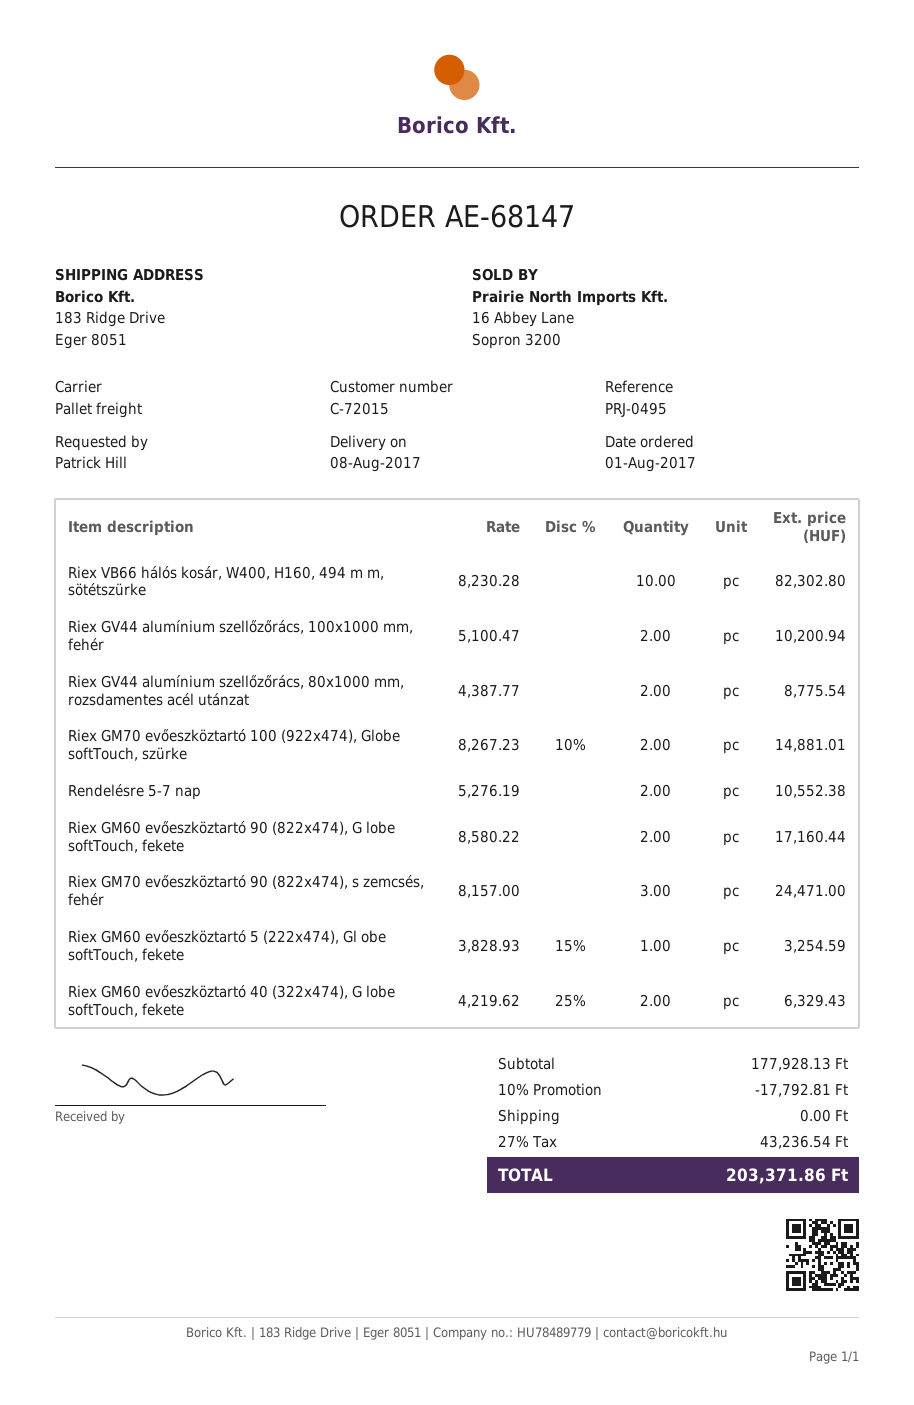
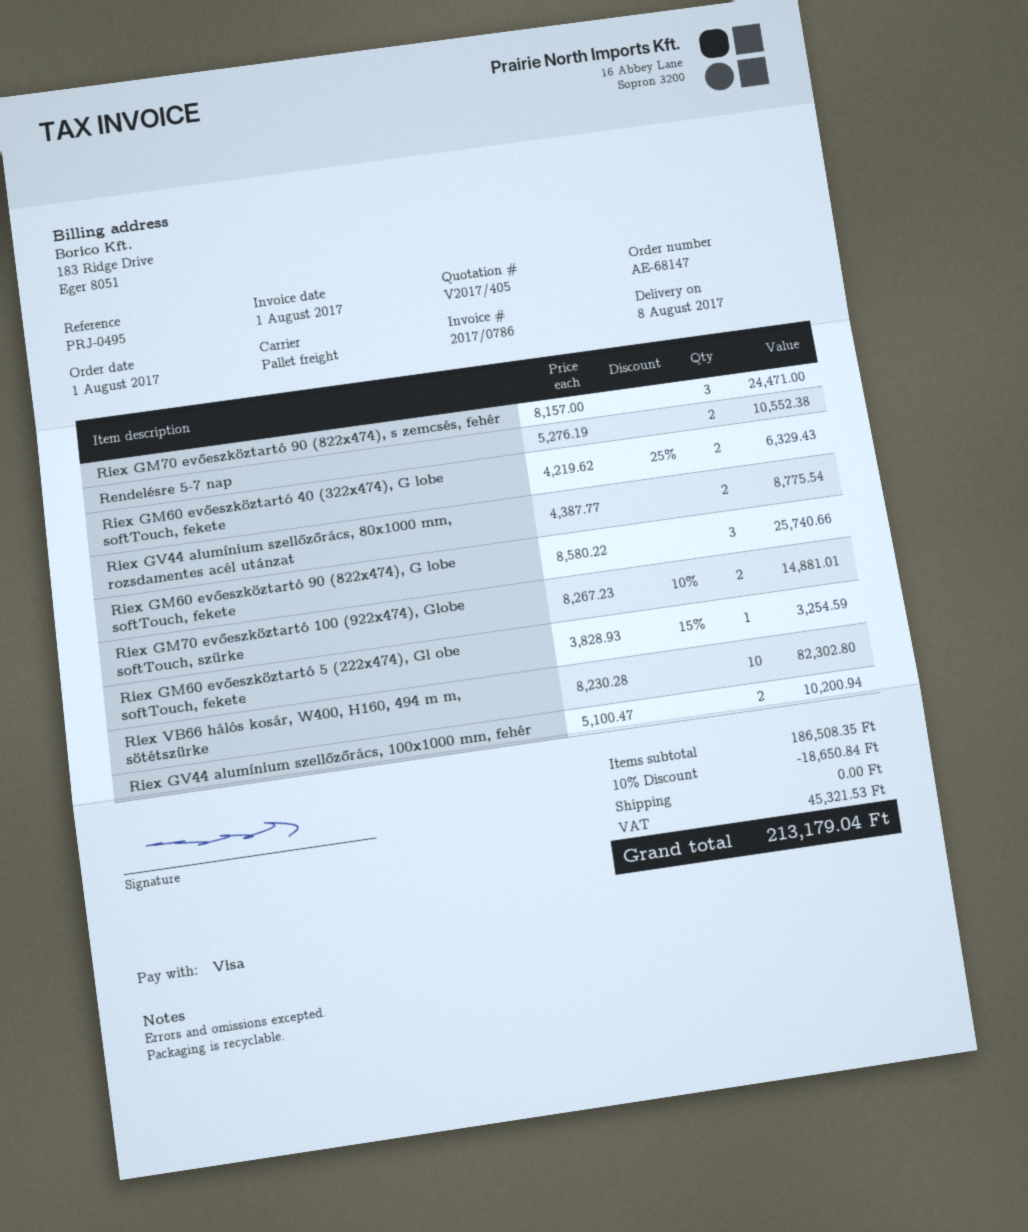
Riex GM60 evőeszköztartó 90 (822x474), G lobe softTouch, fekete: 2 x 8580.22 = 17160.44 -> 3 x 8580.22 = 25740.66
subtotal: 177928.13 -> 186508.35
discount: 10% = 17792.81 -> 10% = 18650.84
tax: 43236.54 -> 45321.53
total: 203371.86 -> 213179.04

